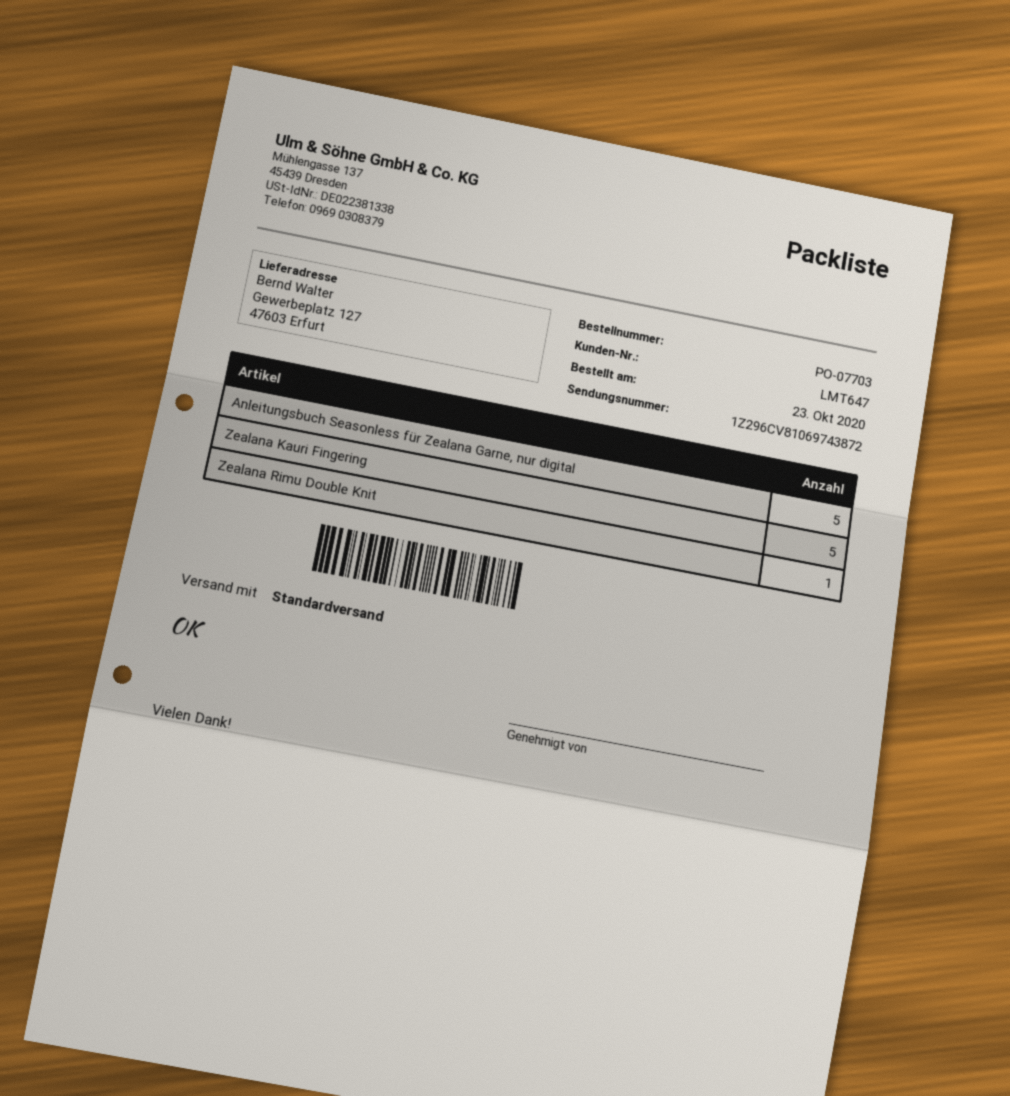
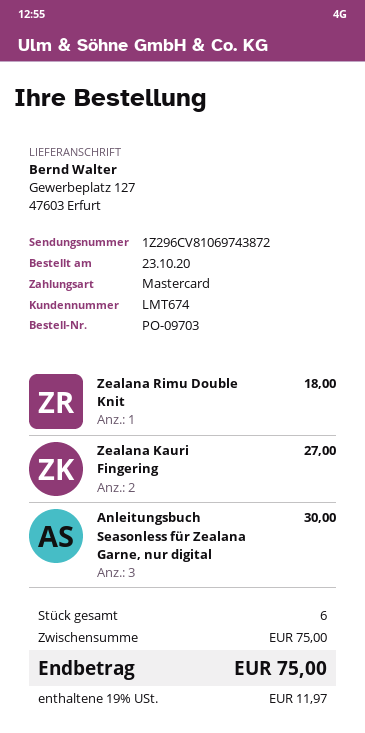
order number: PO-07703 -> PO-09703
customer number: LMT647 -> LMT674
Anleitungsbuch Seasonless für Zealana Garne, nur digital: 5 -> 3
Zealana Kauri Fingering: 5 -> 2

